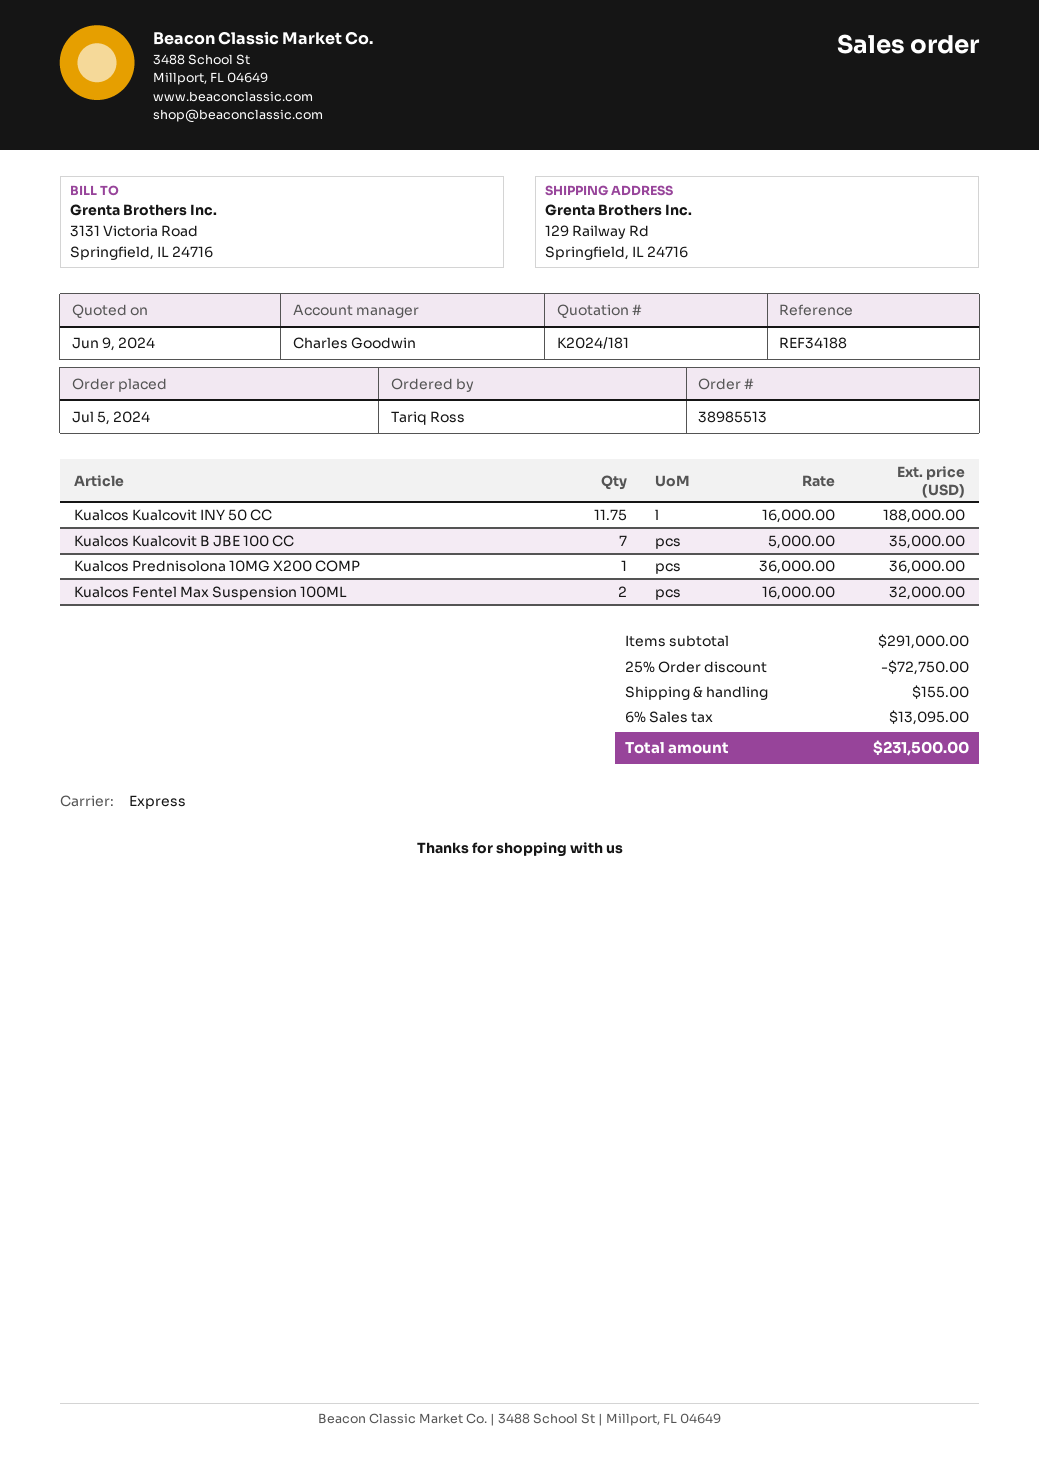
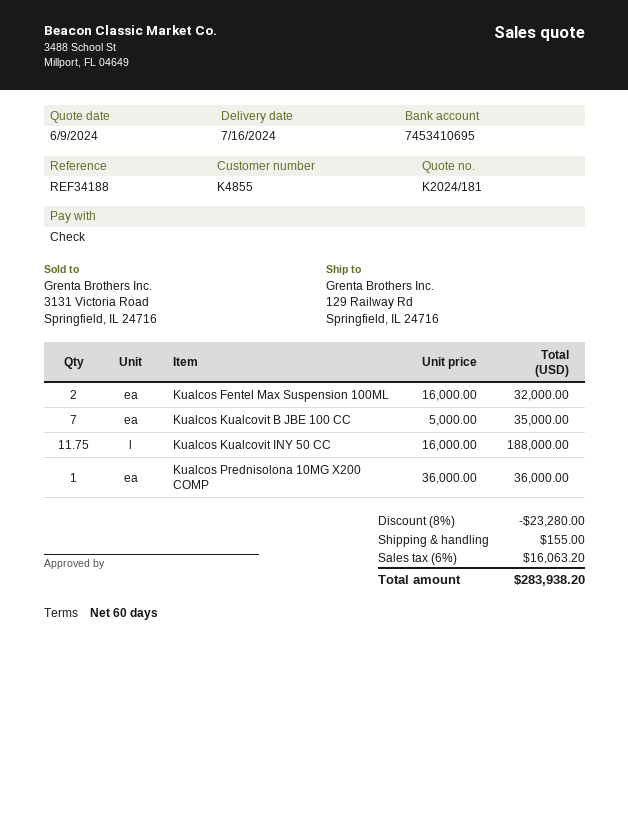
discount: 25% = 72750.00 -> 8% = 23280.00
tax: 6% = 13095.00 -> 6% = 16063.20
total: 231500.00 -> 283938.20

